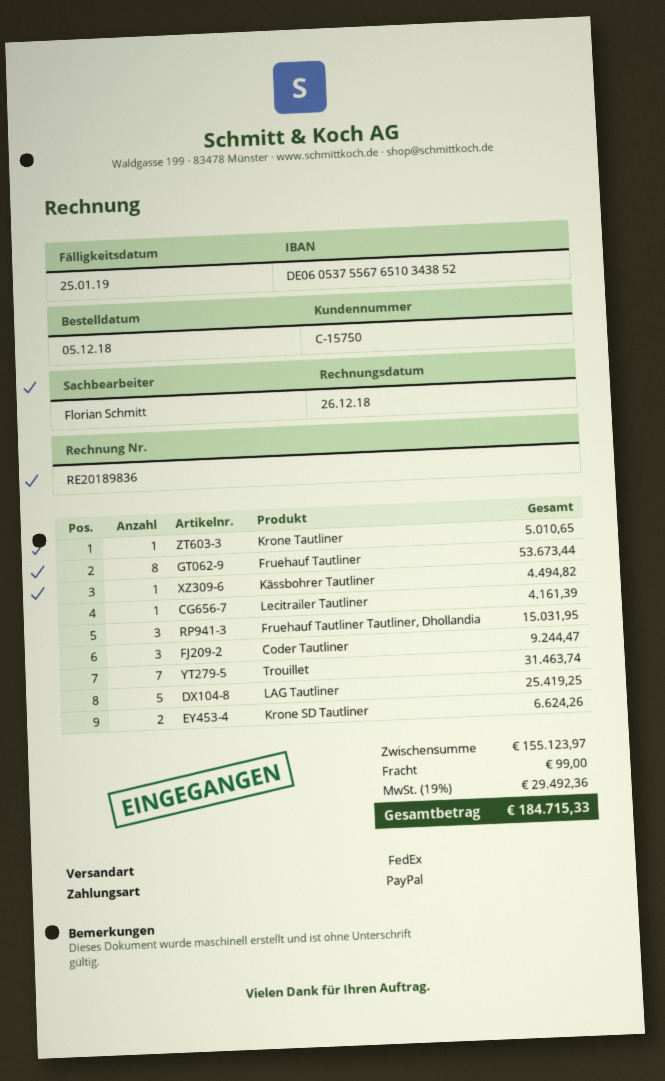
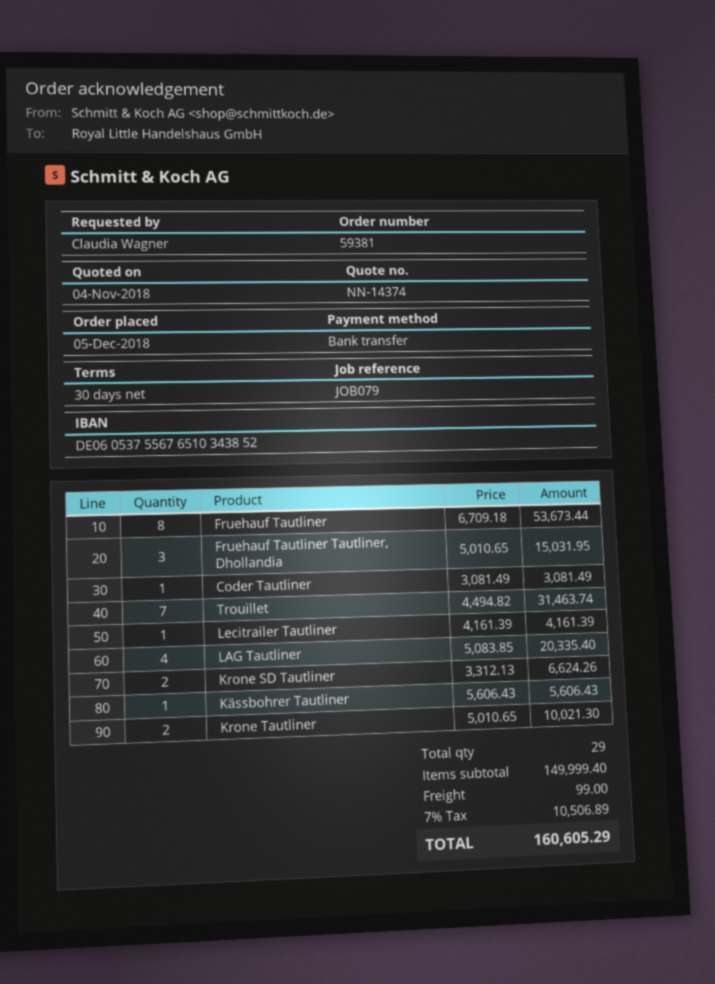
payment method: PayPal -> bank transfer
Krone Tautliner: 1 for 5010.65 -> 2 for 10021.30
Kässbohrer Tautliner: 1 for 4494.82 -> 1 for 5606.43
Coder Tautliner: 3 for 9244.47 -> 1 for 3081.49
LAG Tautliner: 5 for 25419.25 -> 4 for 20335.40
subtotal: 155123.97 -> 149999.40
tax: 19% = 29492.36 -> 7% = 10506.89
total: 184715.33 -> 160605.29

